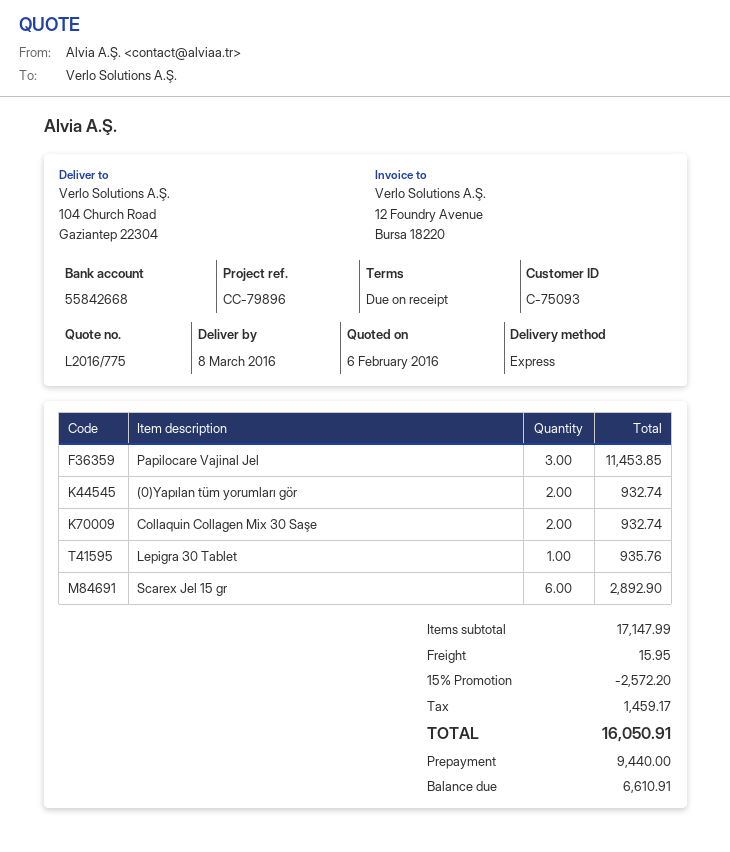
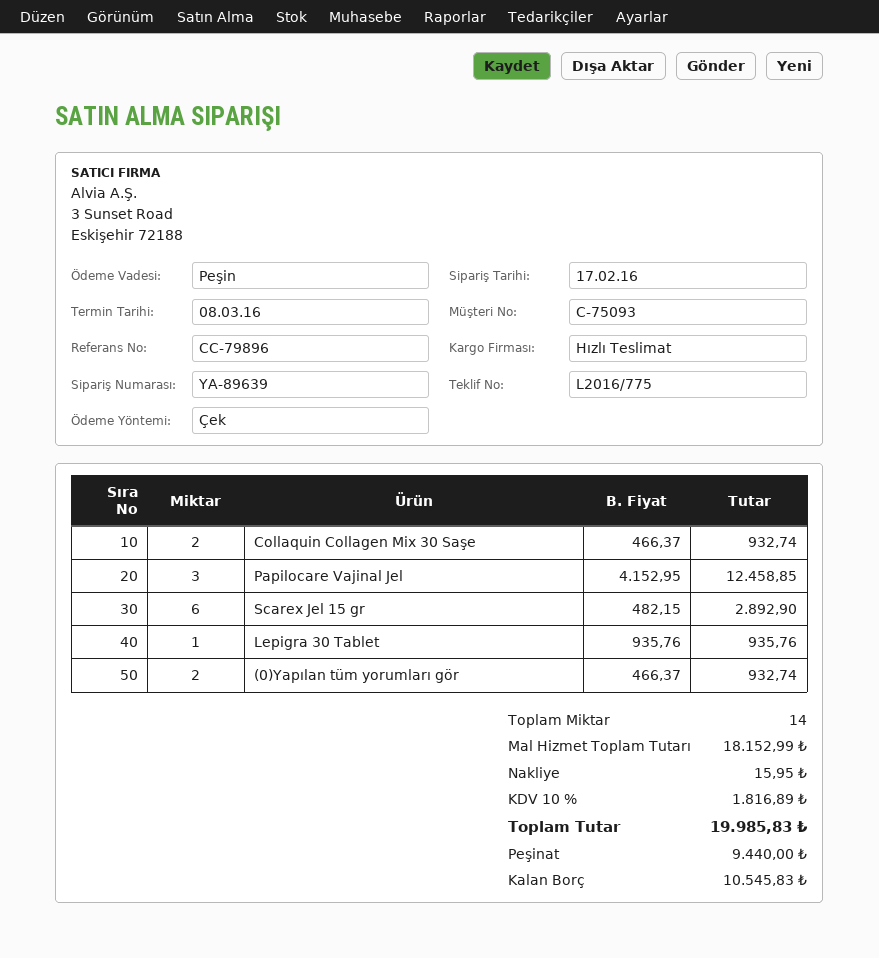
Papilocare Vajinal Jel: 3 for 11453.85 -> 3 for 12458.85
subtotal: 17147.99 -> 18152.99
discount: 15% = 2572.20 -> none
tax: 1459.17 -> 1816.89
total: 16050.91 -> 19985.83
balance: 6610.91 -> 10545.83

